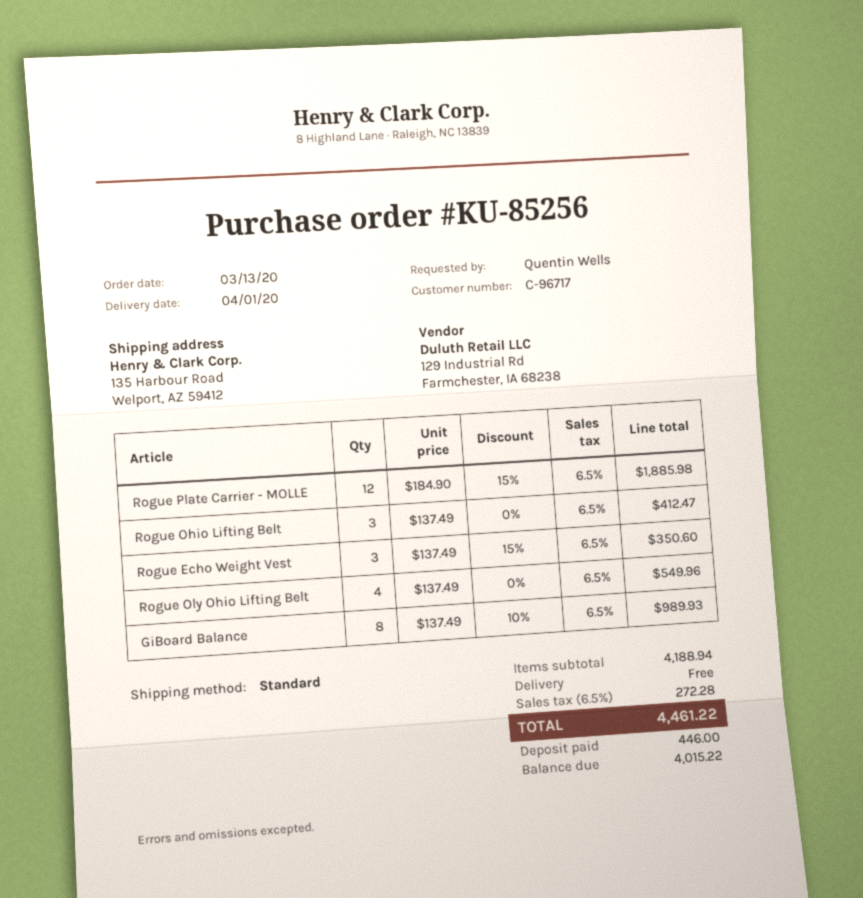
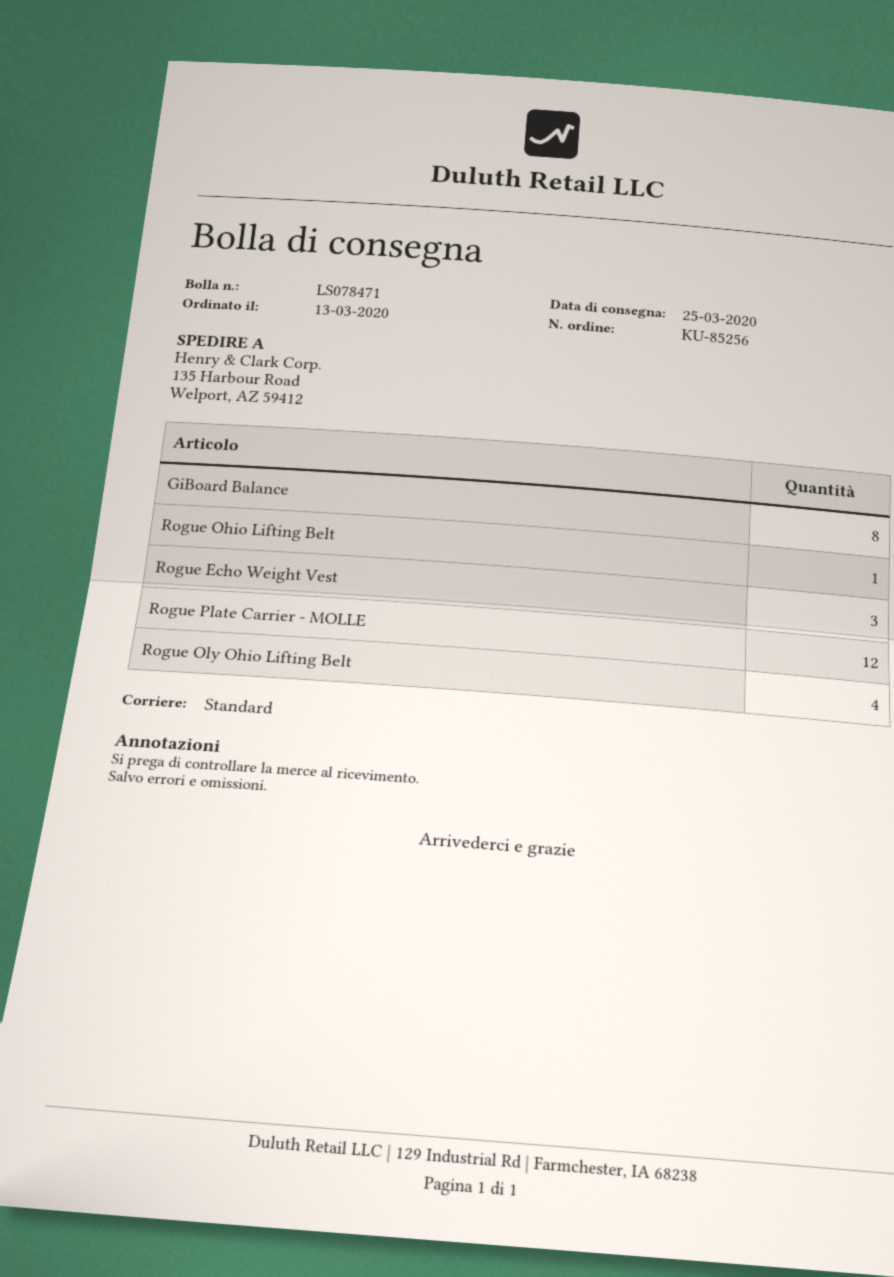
delivery date: 2020-04-01 -> 2020-03-25
Rogue Ohio Lifting Belt: 3 -> 1

